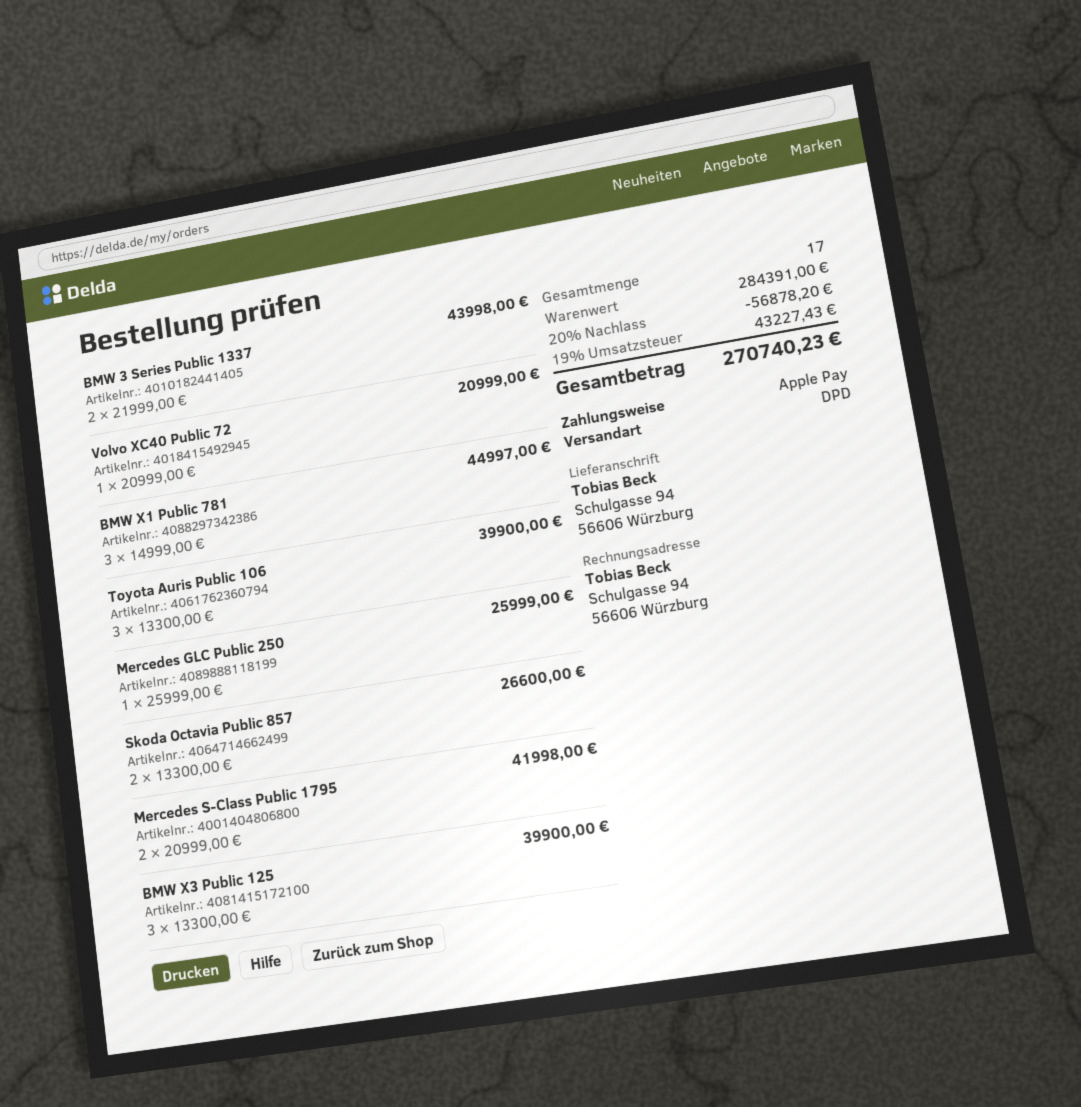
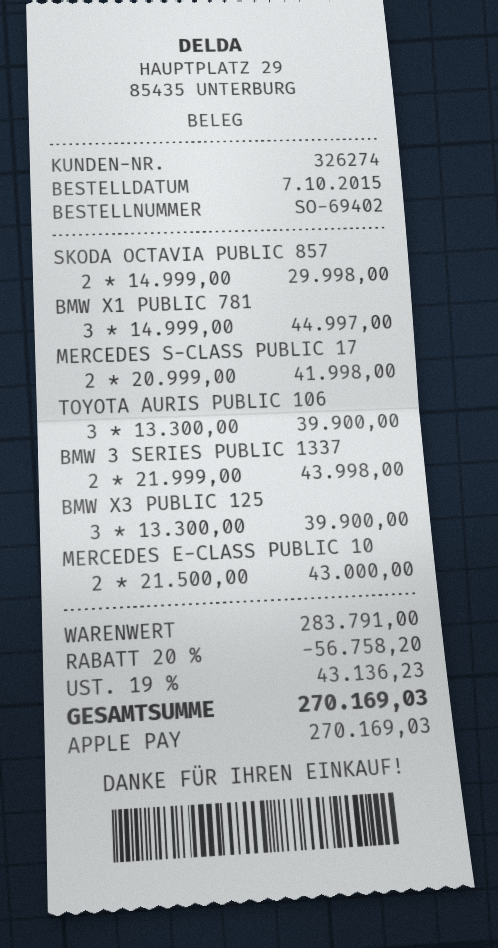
Volvo XC40 Public 72: 1 x 20999.00 = 20999.00 -> none
Mercedes GLC Public 250: 1 x 25999.00 = 25999.00 -> none
Skoda Octavia Public 857: 2 x 13300.00 = 26600.00 -> 2 x 14999.00 = 29998.00
MERCEDES E-CLASS PUBLIC 10: none -> 2 x 21500.00 = 43000.00
subtotal: 284391.00 -> 283791.00
discount: 20% = 56878.20 -> 20% = 56758.20
tax: 19% = 43227.43 -> 19% = 43136.23
total: 270740.23 -> 270169.03

